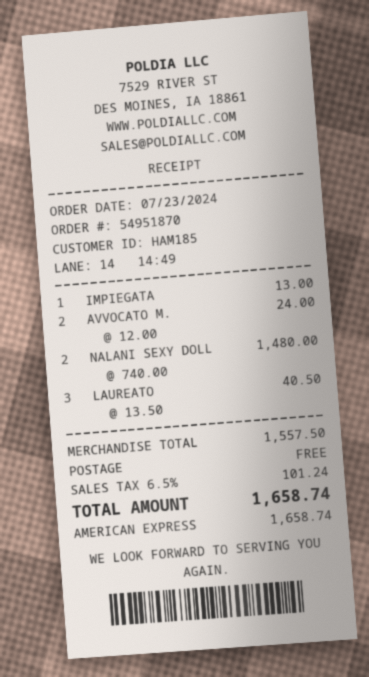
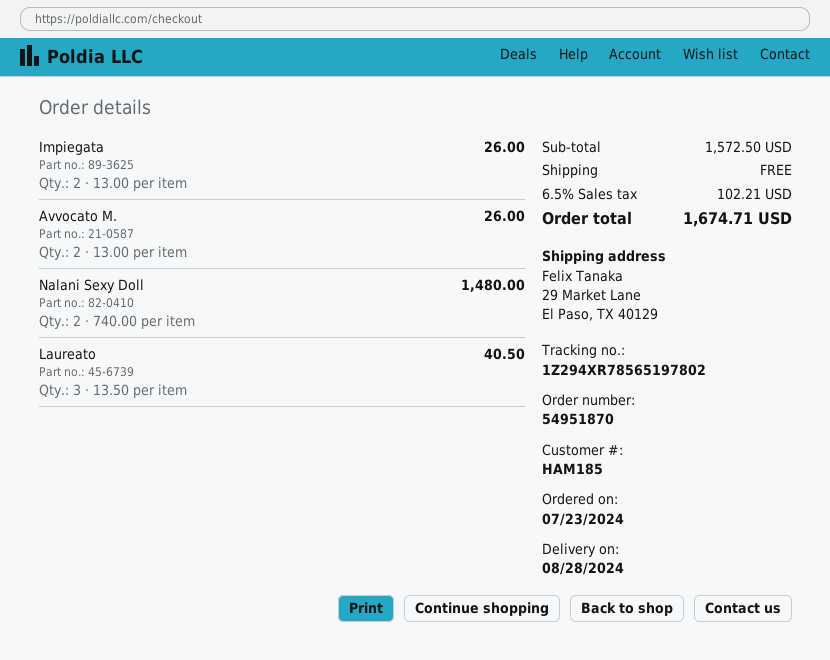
IMPIEGATA: 1 x 13.00 = 13.00 -> 2 x 13.00 = 26.00
AVVOCATO M.: 2 x 12.00 = 24.00 -> 2 x 13.00 = 26.00
subtotal: 1557.50 -> 1572.50
tax: 6.5% = 101.24 -> 6.5% = 102.21
total: 1658.74 -> 1674.71

